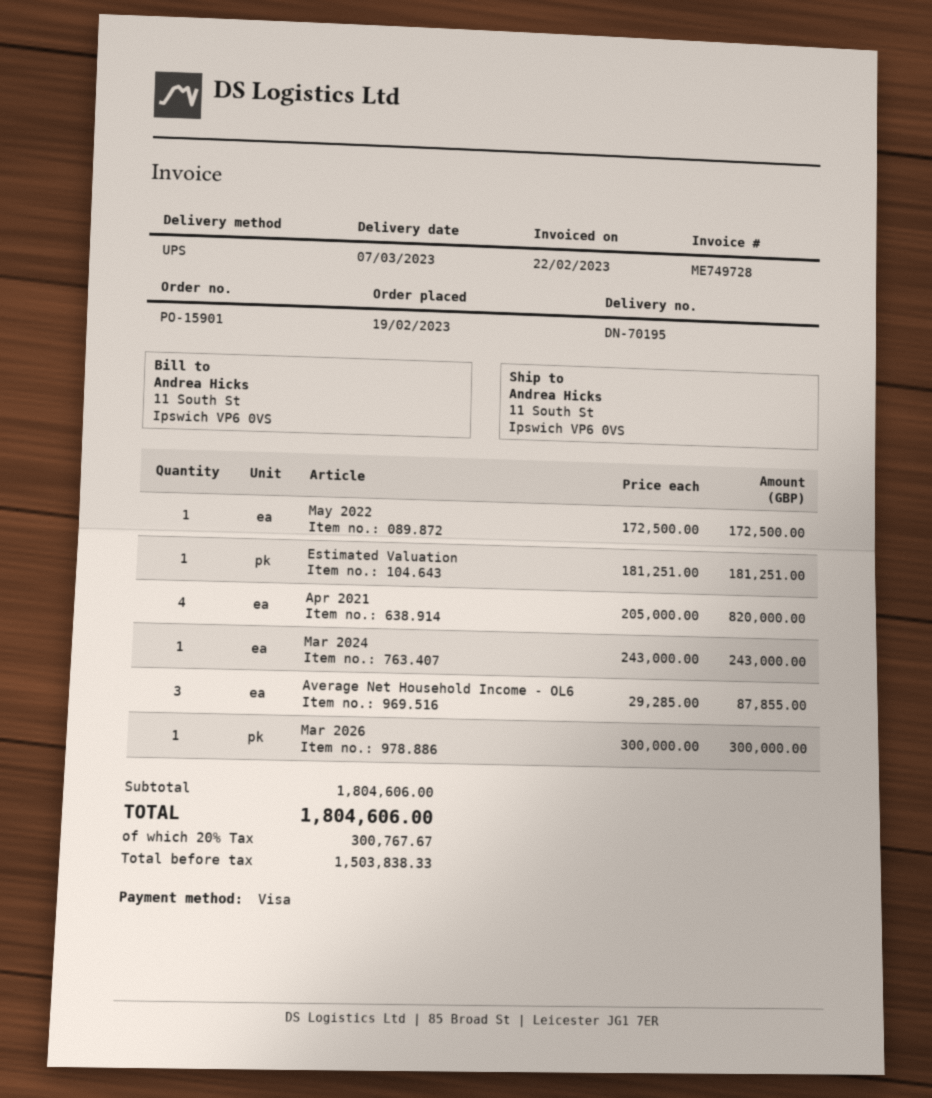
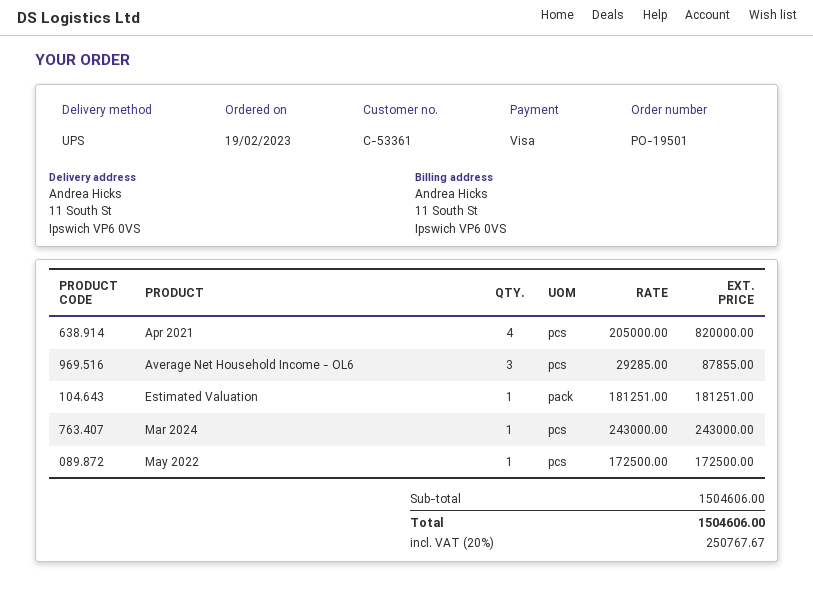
order number: PO-15901 -> PO-19501
Mar 2026: 1 x 300000.00 = 300000.00 -> none
subtotal: 1804606.00 -> 1504606.00
tax: 20% = 300767.67 -> 20% = 250767.67
total: 1804606.00 -> 1504606.00

